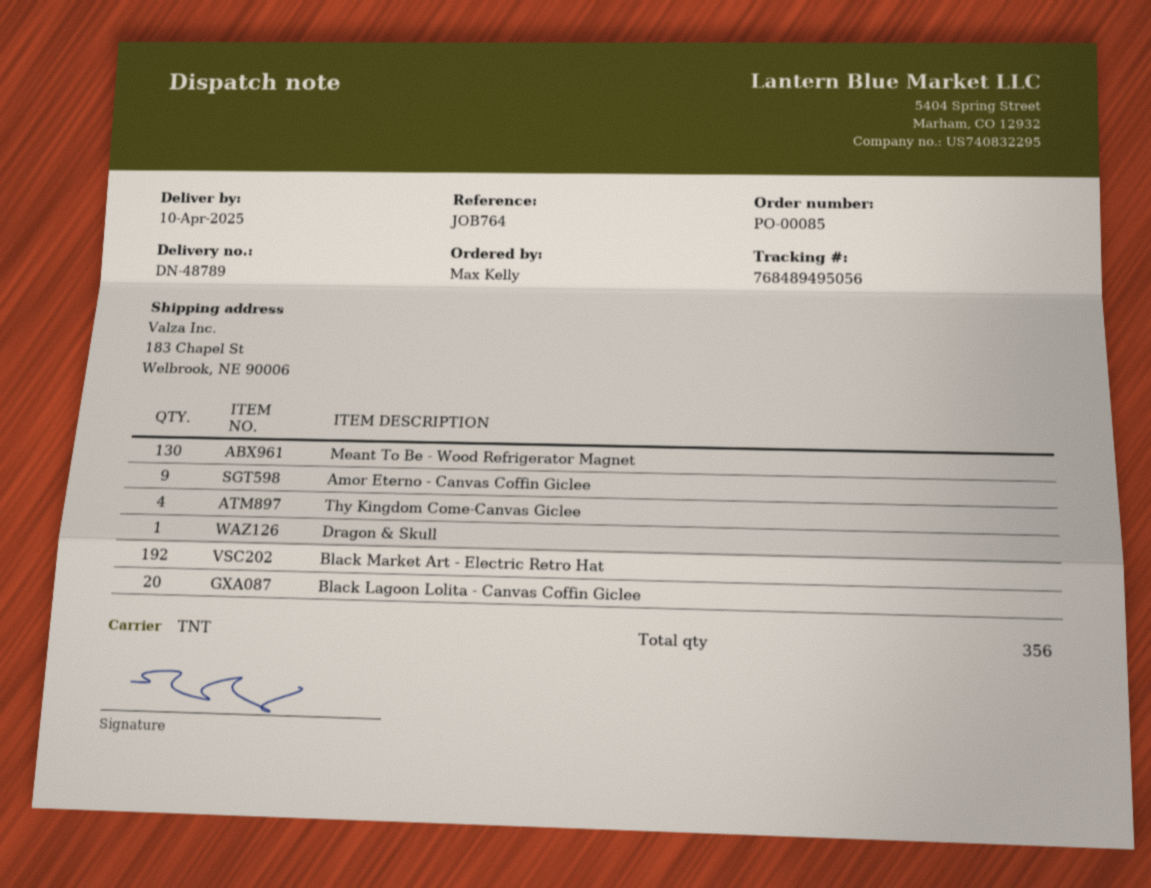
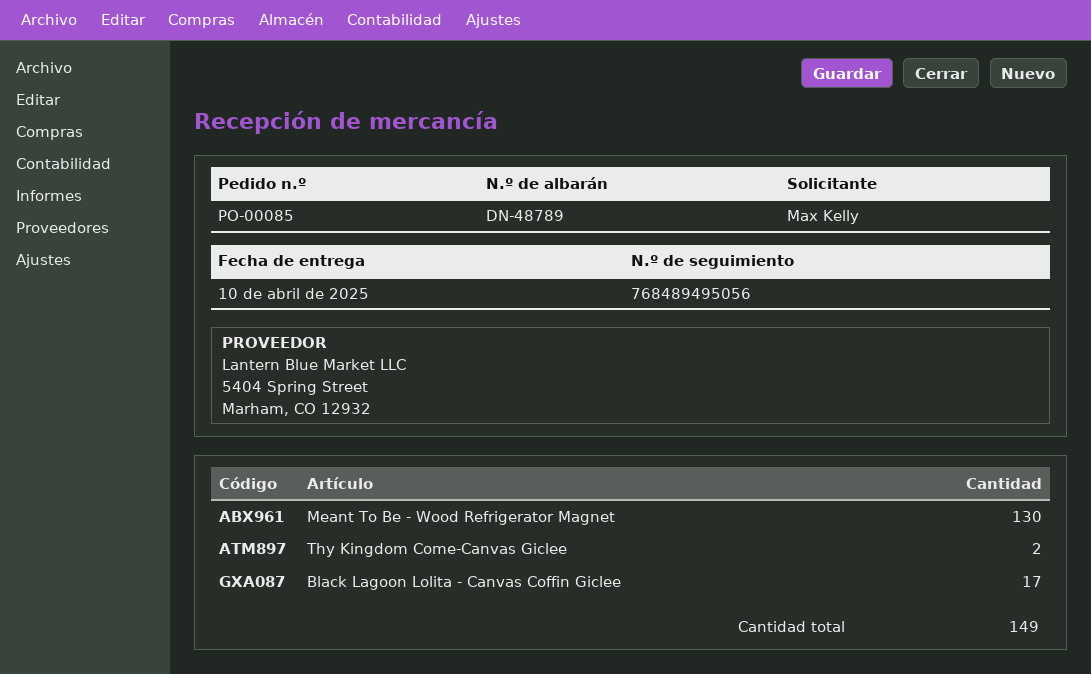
Amor Eterno - Canvas Coffin Giclee: 9 -> none
Thy Kingdom Come-Canvas Giclee: 4 -> 2
Dragon & Skull: 1 -> none
Black Market Art - Electric Retro Hat: 192 -> none
Black Lagoon Lolita - Canvas Coffin Giclee: 20 -> 17
total quantity: 356 -> 149

